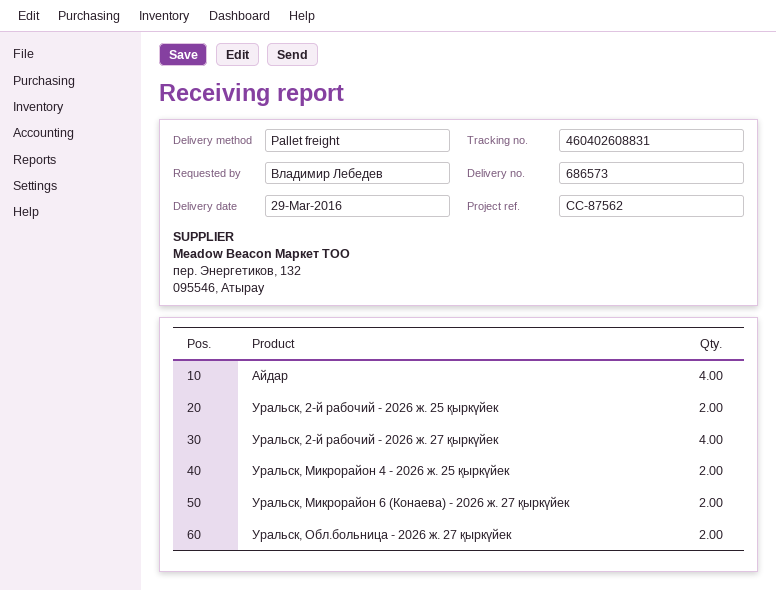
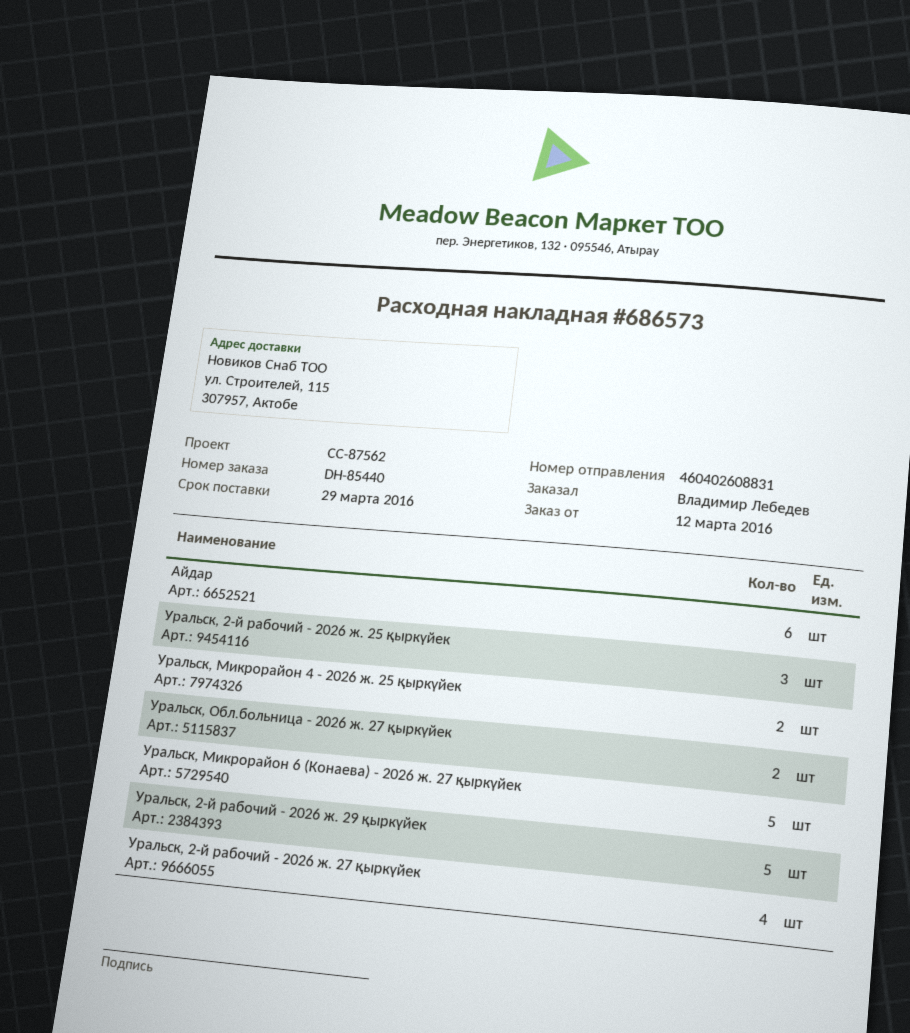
Айдар: 4 -> 6
Уральск, 2-й рабочий - 2026 ж. 25 қыркүйек: 2 -> 3
Уральск, Микрорайон 6 (Конаева) - 2026 ж. 27 қыркүйек: 2 -> 5
Уральск, 2-й рабочий - 2026 ж. 29 қыркүйек: none -> 5

